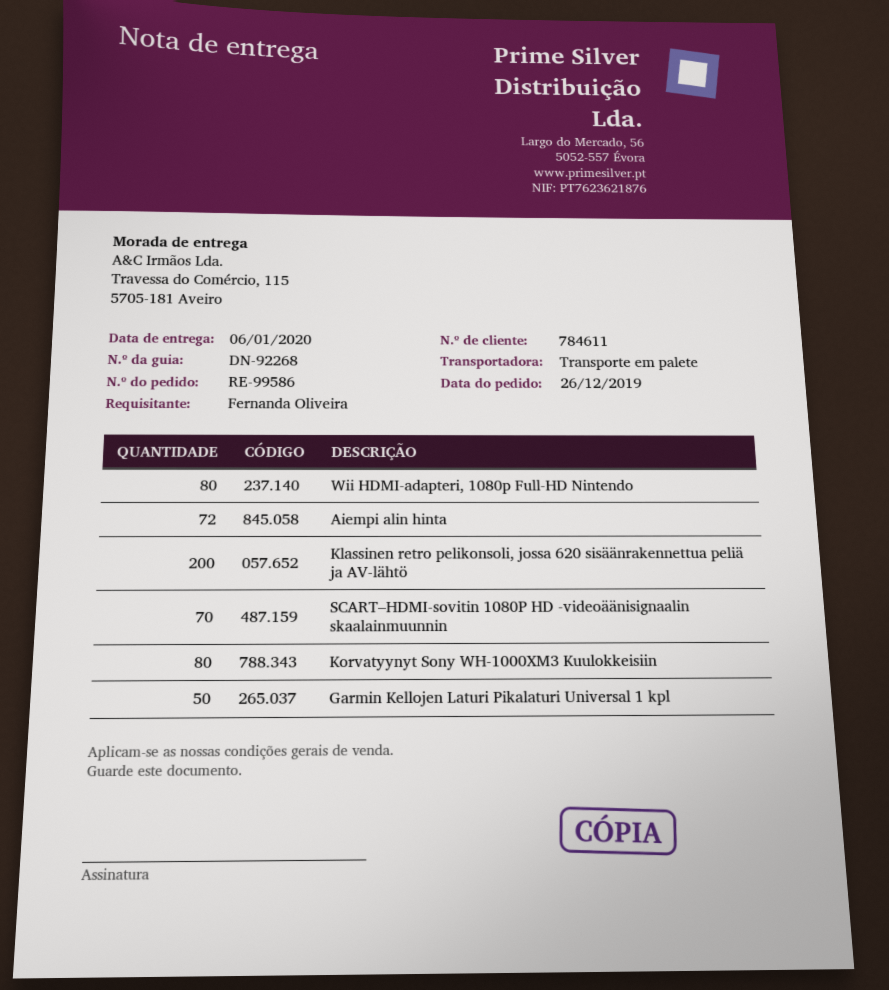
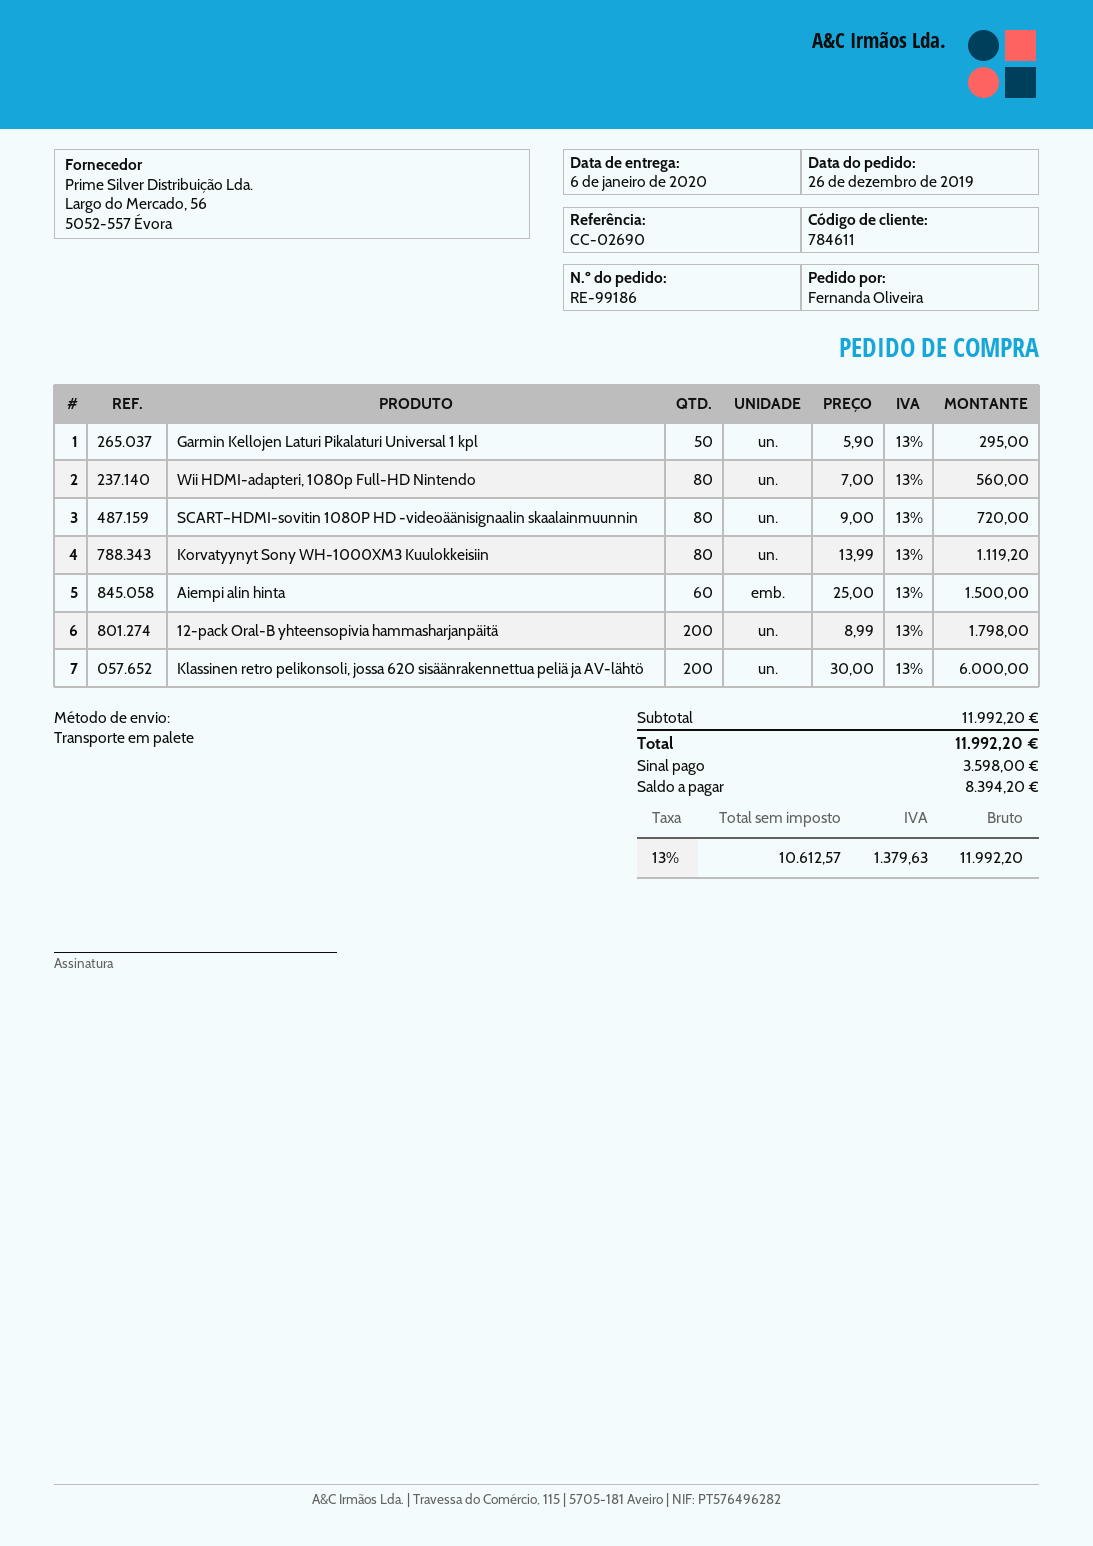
order number: RE-99586 -> RE-99186
Aiempi alin hinta: 72 -> 60
SCART–HDMI-sovitin 1080P HD -videoäänisignaalin skaalainmuunnin: 70 -> 80
12-pack Oral-B yhteensopivia hammasharjanpäitä: none -> 200

